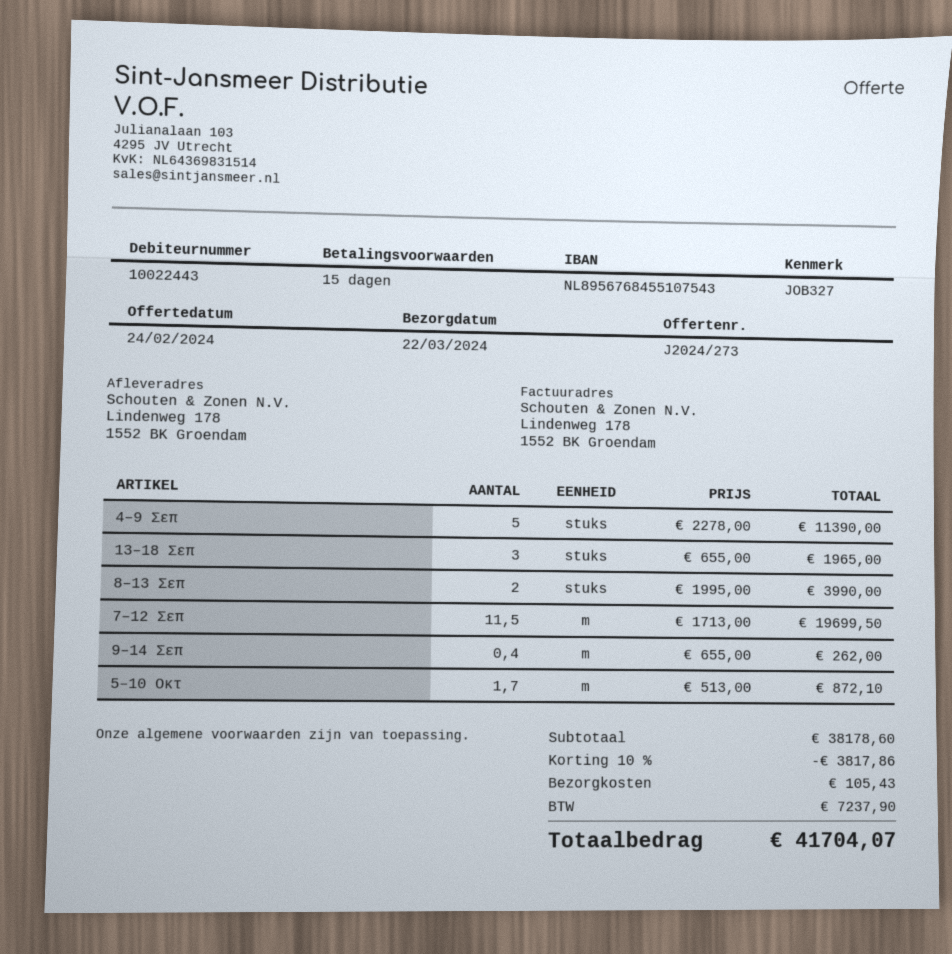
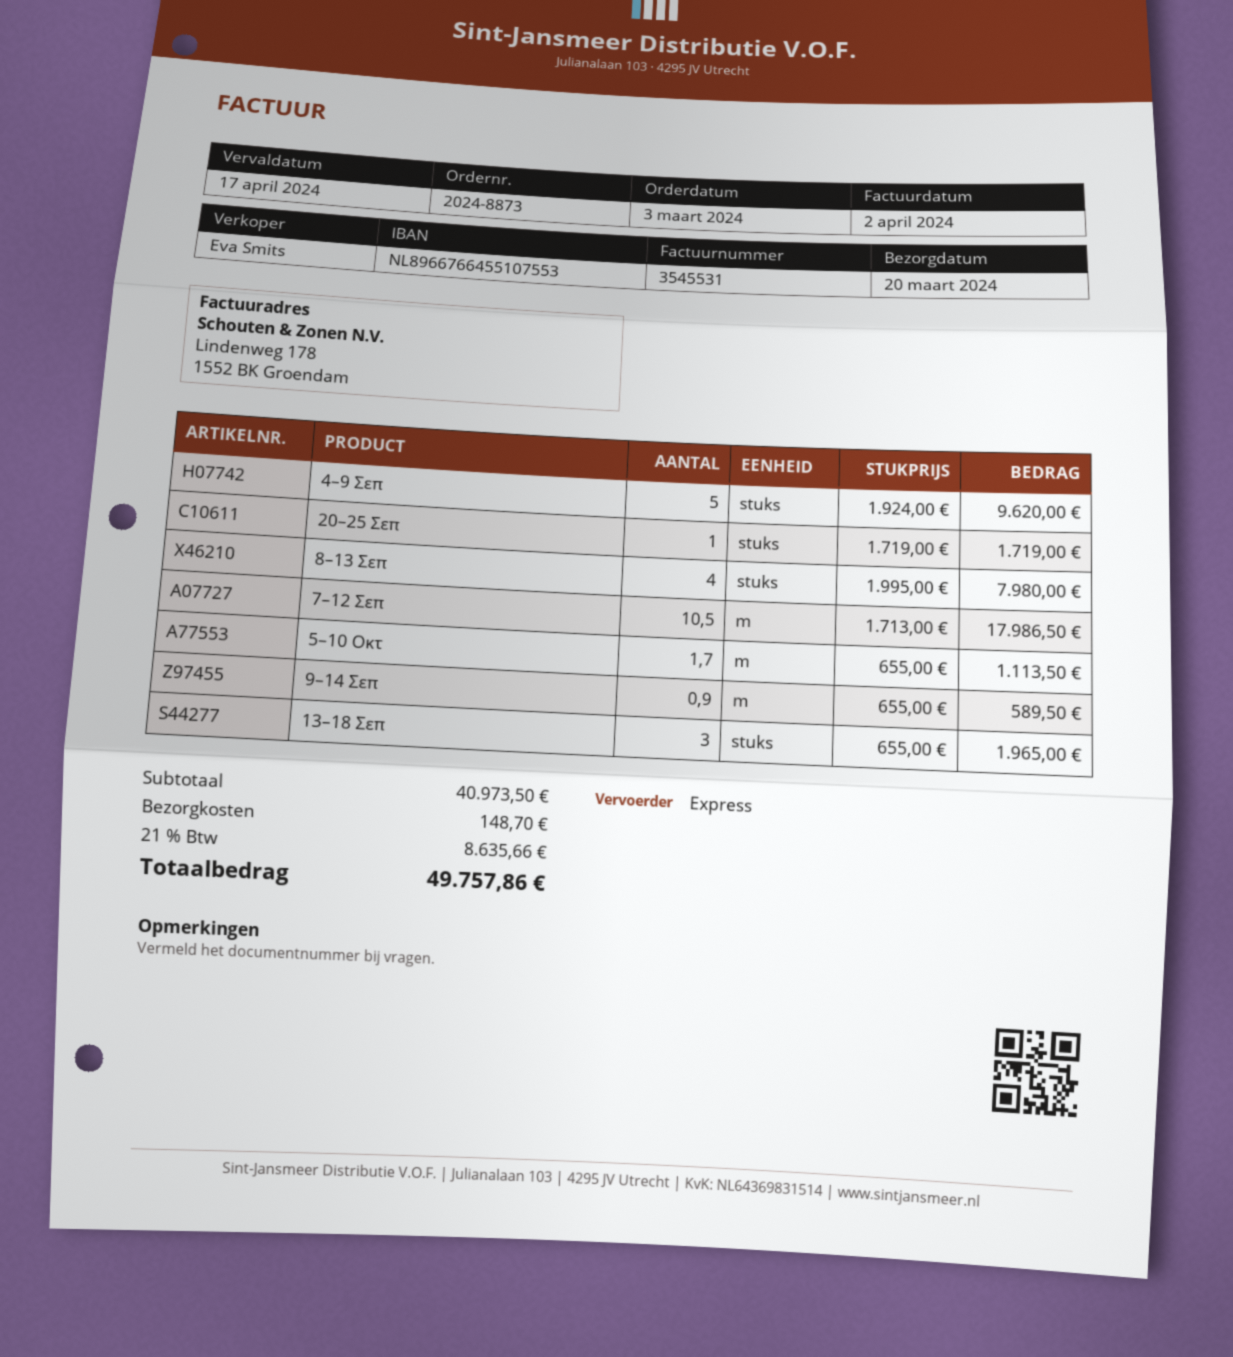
delivery date: 2024-03-22 -> 2024-03-20
bank account: NL8956768455107543 -> NL8966766455107553
4–9 Σεπ: 5 x 2278.00 = 11390.00 -> 5 x 1924.00 = 9620.00
8–13 Σεπ: 2 x 1995.00 = 3990.00 -> 4 x 1995.00 = 7980.00
7–12 Σεπ: 11.5 x 1713.00 = 19699.50 -> 10.5 x 1713.00 = 17986.50
9–14 Σεπ: 0.4 x 655.00 = 262.00 -> 0.9 x 655.00 = 589.50
5–10 Οκτ: 1.7 x 513.00 = 872.10 -> 1.7 x 655.00 = 1113.50
20–25 Σεπ: none -> 1 x 1719.00 = 1719.00
subtotal: 38178.60 -> 40973.50
discount: 10% = 3817.86 -> none
shipping: 105.43 -> 148.70
tax: 7237.90 -> 8635.66
total: 41704.07 -> 49757.86

